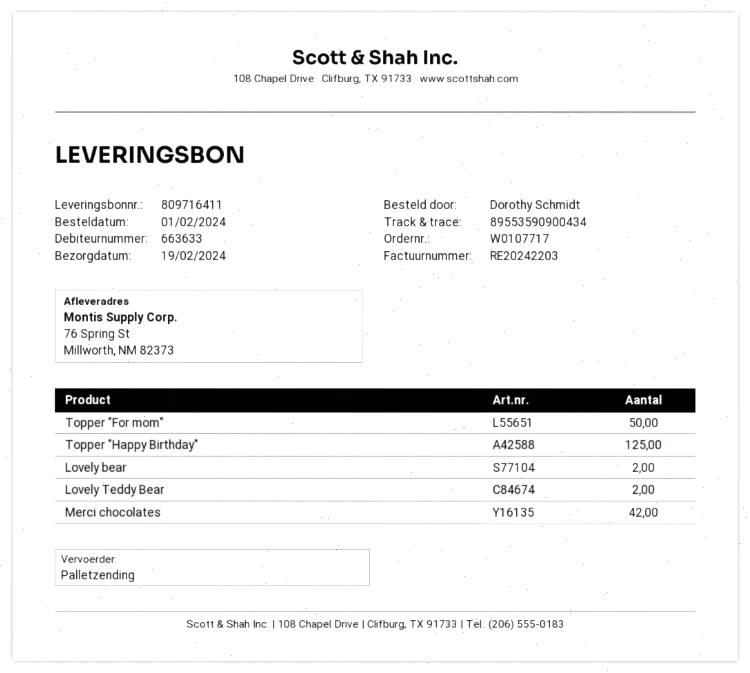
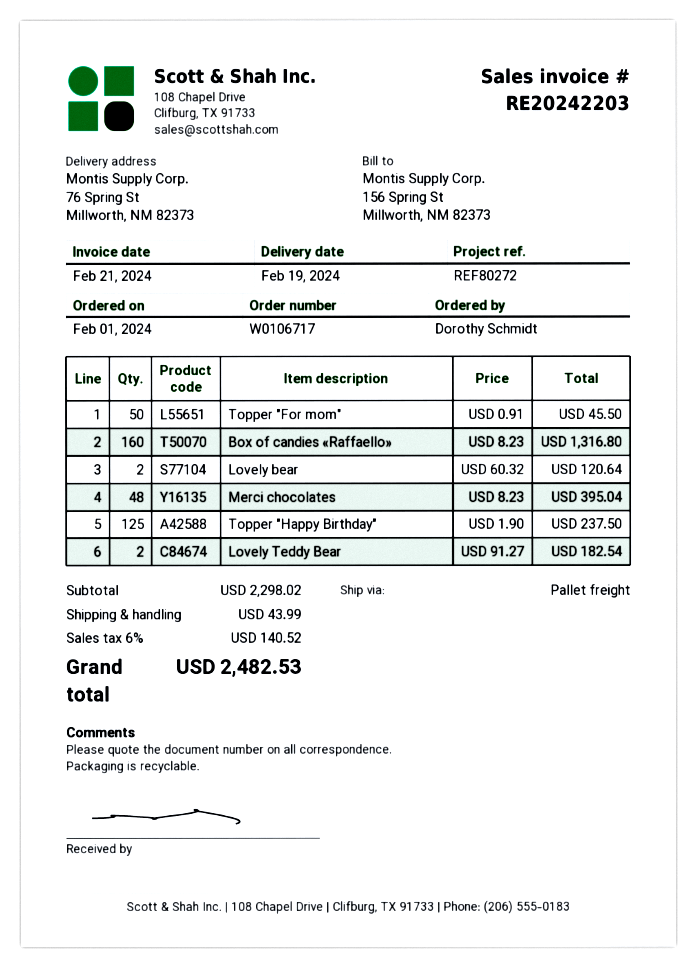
order number: W0107717 -> W0106717
Merci chocolates: 42 -> 48
Box of candies «Raffaello»: none -> 160

